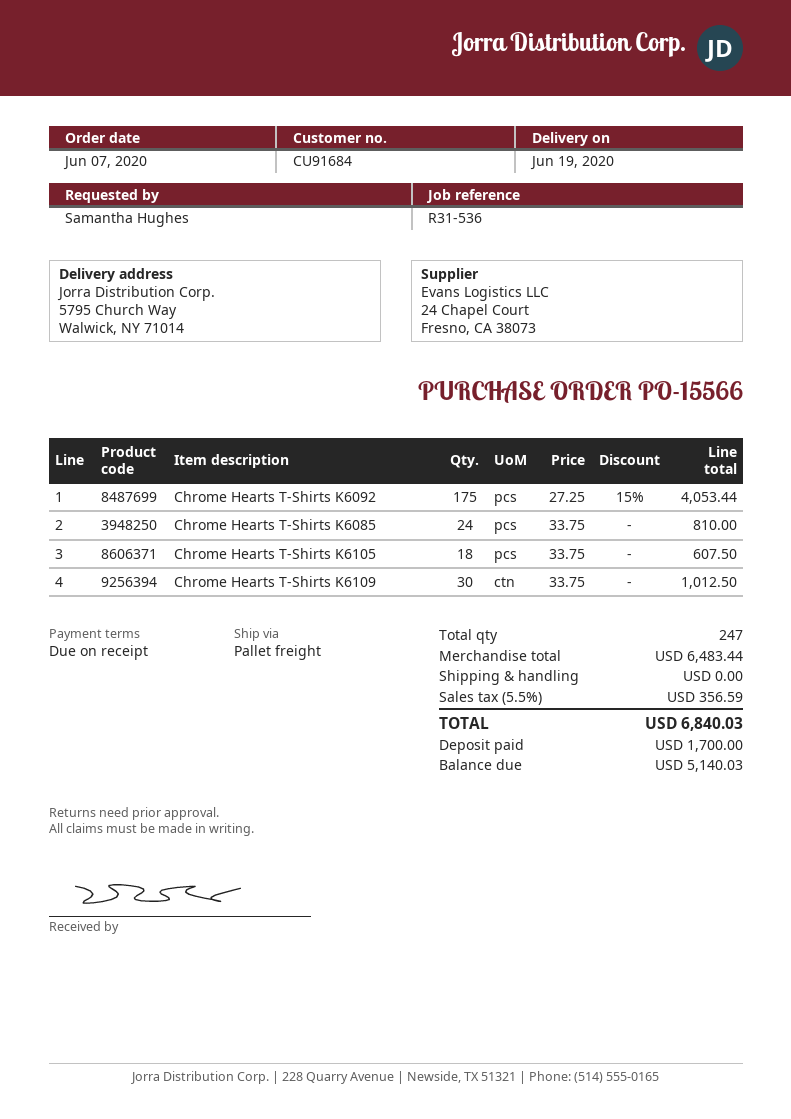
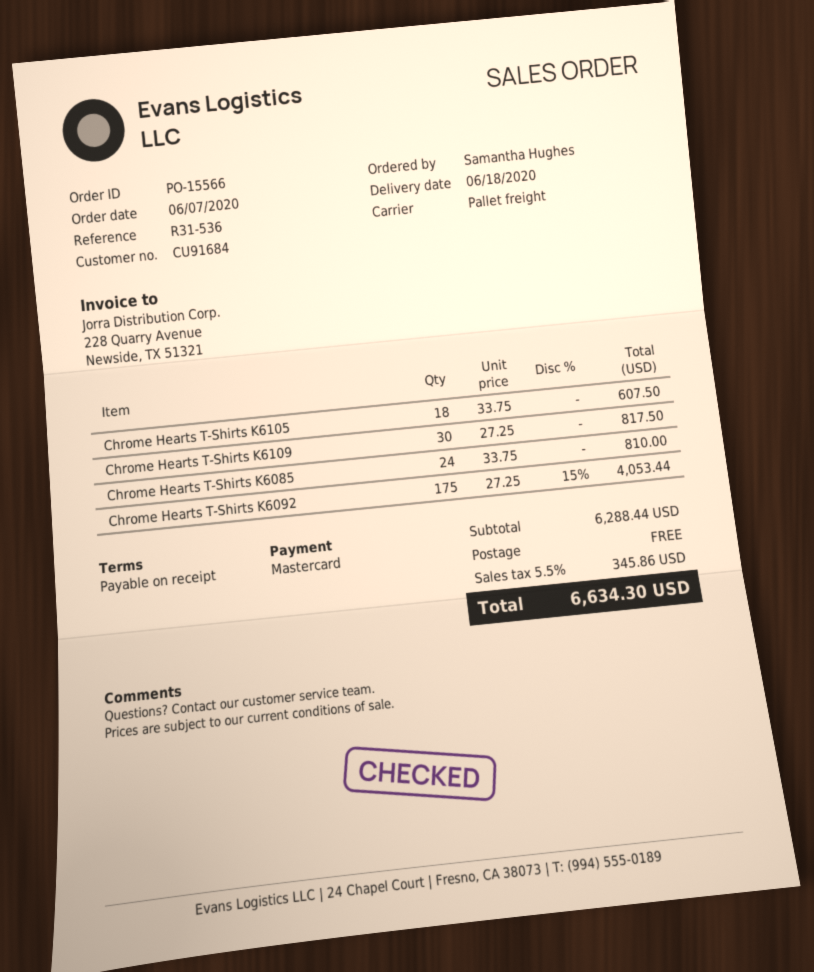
delivery date: 2020-06-19 -> 2020-06-18
Chrome Hearts T-Shirts K6109: 30 x 33.75 = 1012.50 -> 30 x 27.25 = 817.50
subtotal: 6483.44 -> 6288.44
tax: 5.5% = 356.59 -> 5.5% = 345.86
total: 6840.03 -> 6634.30

